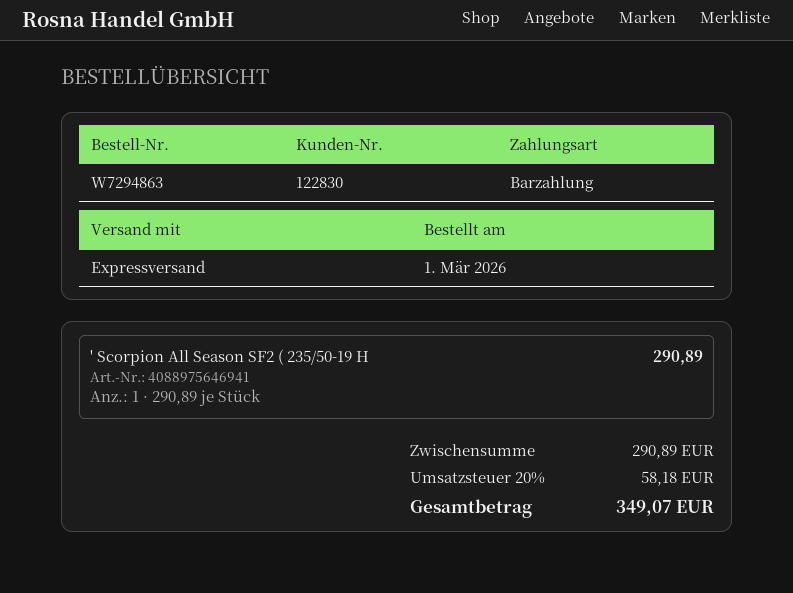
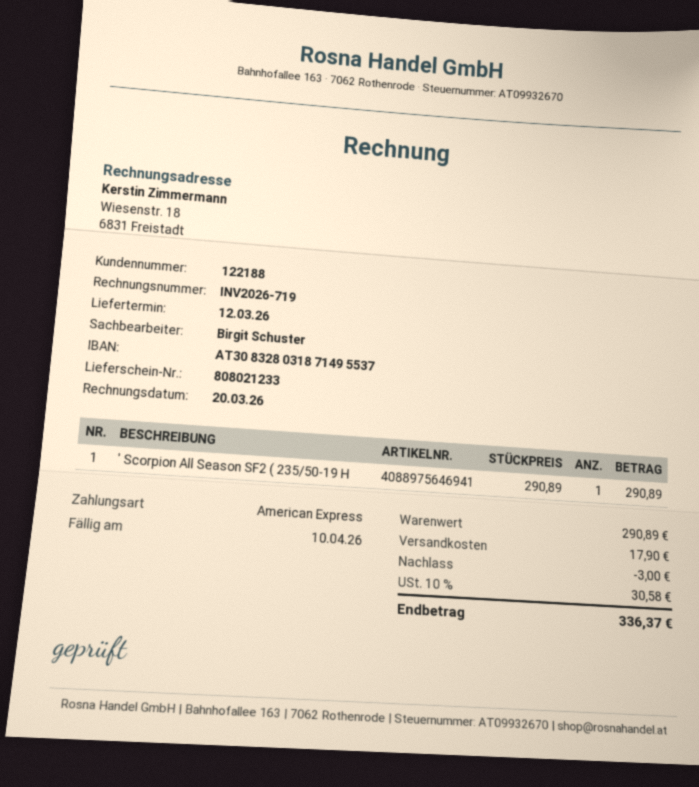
customer number: 122830 -> 122188
payment method: cash -> American Express
discount: none -> 3.00
shipping: none -> 17.90
tax: 20% = 58.18 -> 10% = 30.58
total: 349.07 -> 336.37

